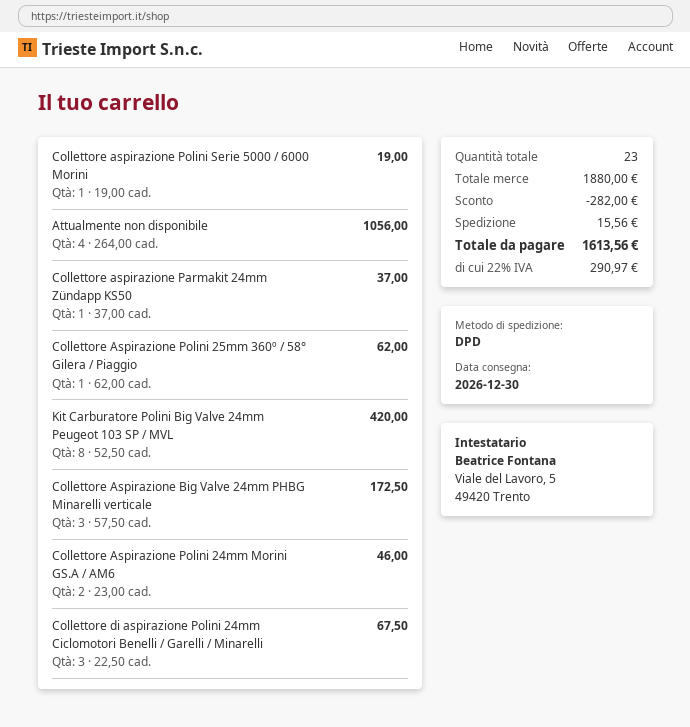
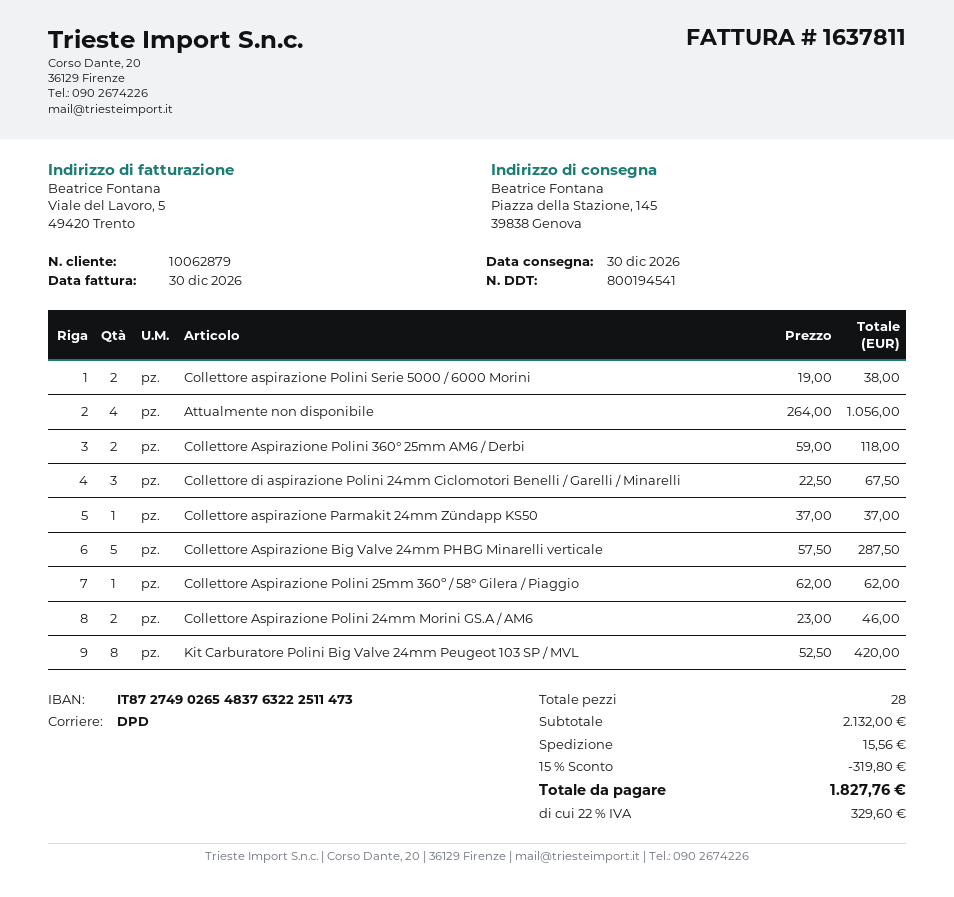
Collettore aspirazione Polini Serie 5000 / 6000 Morini: 1 x 19.00 = 19.00 -> 2 x 19.00 = 38.00
Collettore Aspirazione Big Valve 24mm PHBG Minarelli verticale: 3 x 57.50 = 172.50 -> 5 x 57.50 = 287.50
Collettore Aspirazione Polini 360° 25mm AM6 / Derbi: none -> 2 x 59.00 = 118.00
total quantity: 23 -> 28
subtotal: 1880.00 -> 2132.00
discount: 282.00 -> 319.80
tax: 22% = 290.97 -> 22% = 329.60
total: 1613.56 -> 1827.76

